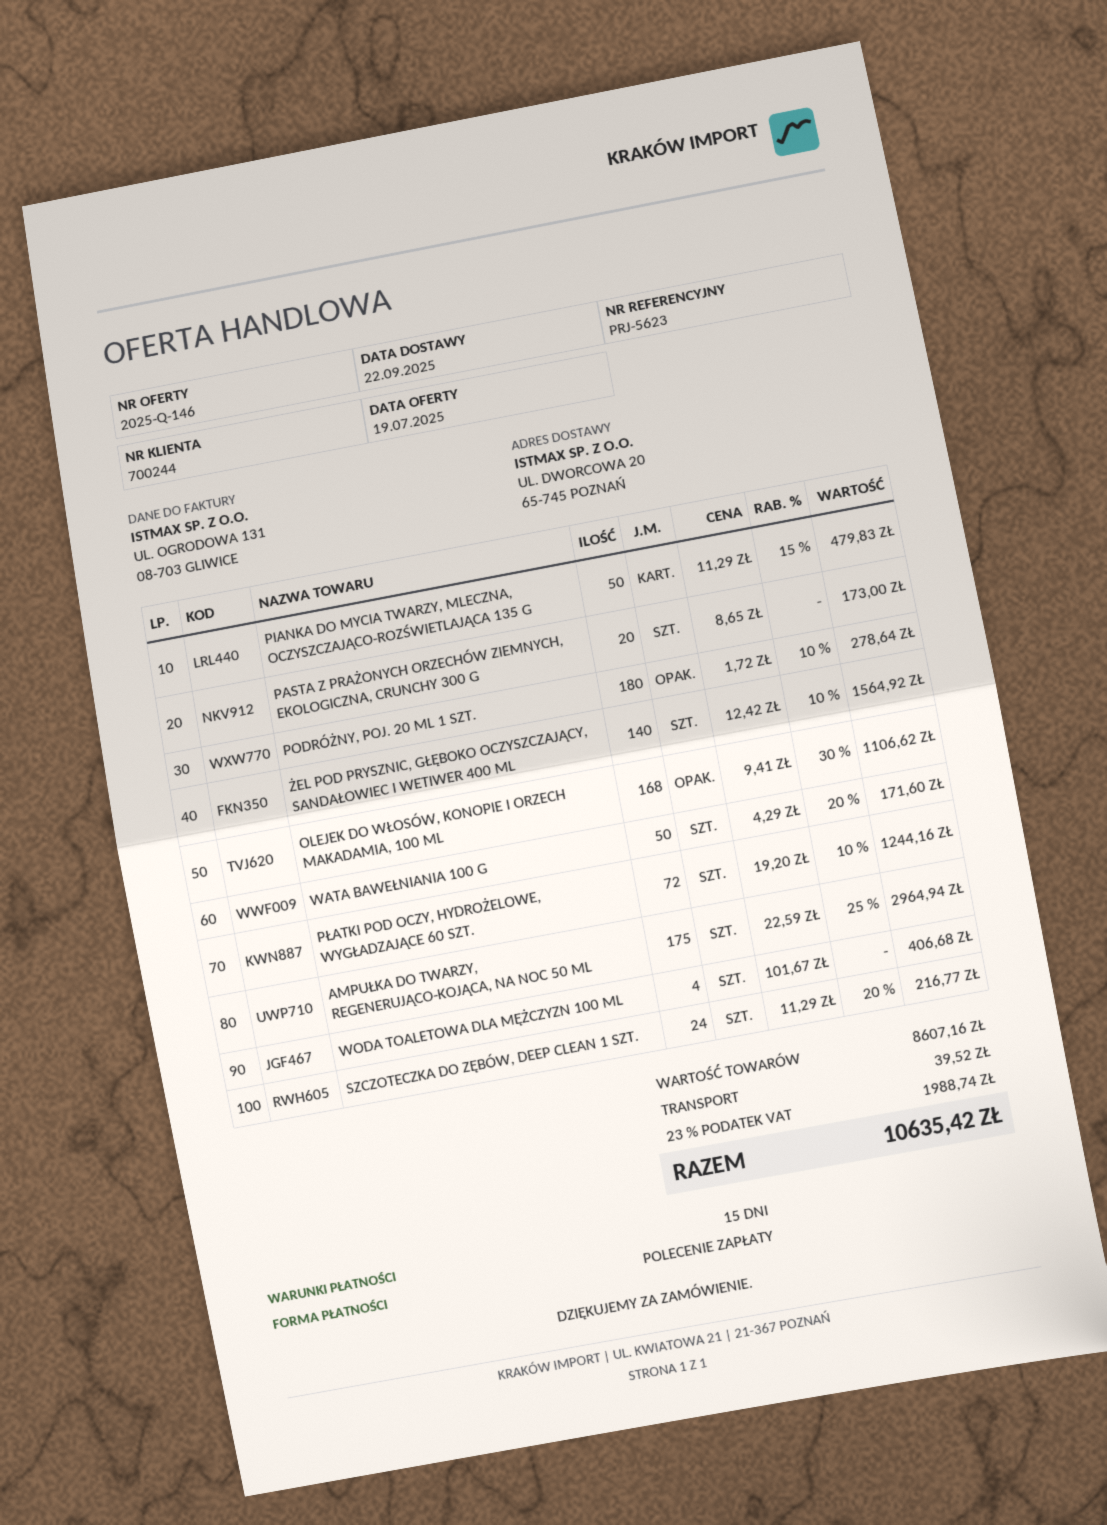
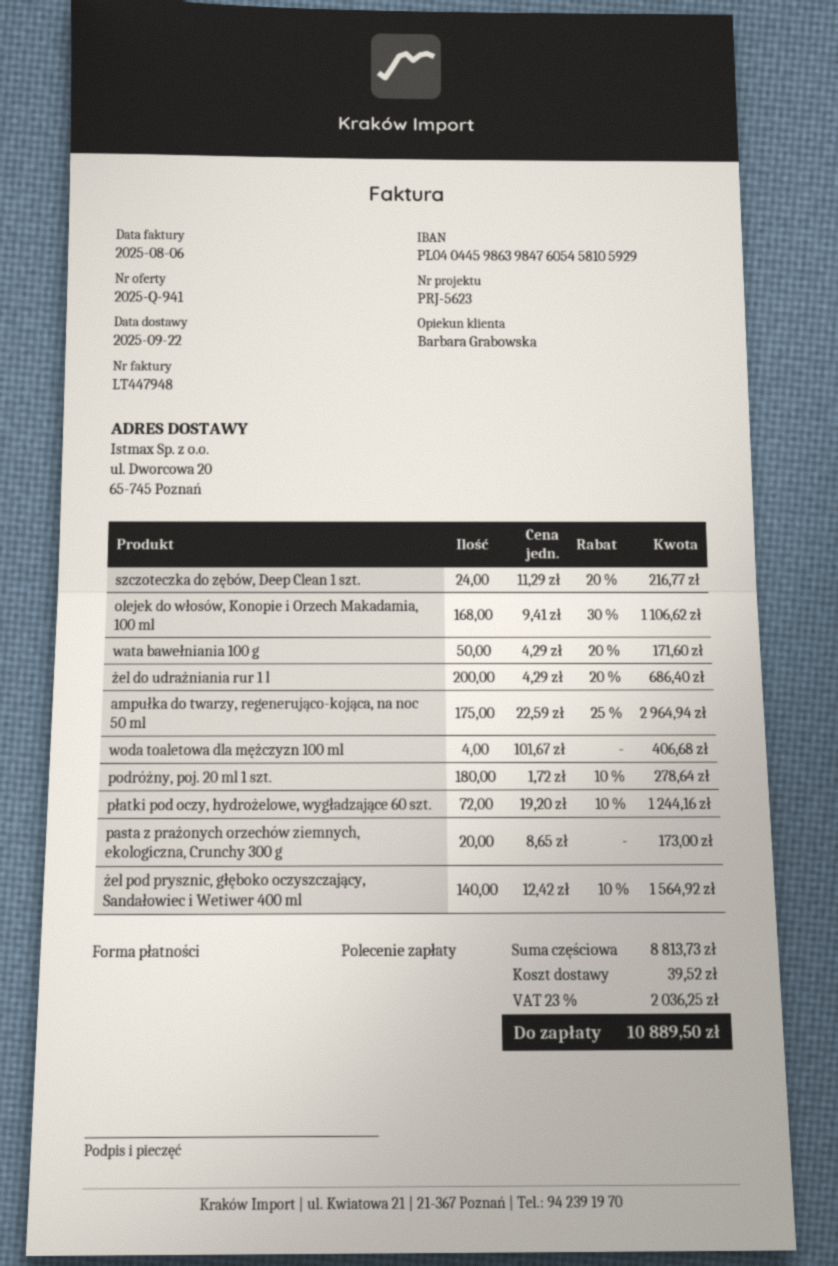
quote number: 2025-Q-146 -> 2025-Q-941
PIANKA DO MYCIA TWARZY, MLECZNA, OCZYSZCZAJĄCO-ROZŚWIETLAJĄCA 135 G: 50 x 11.29 - 15% = 479.83 -> none
żel do udrażniania rur 1 l: none -> 200 x 4.29 - 20% = 686.40
subtotal: 8607.16 -> 8813.73
tax: 23% = 1988.74 -> 23% = 2036.25
total: 10635.42 -> 10889.50

